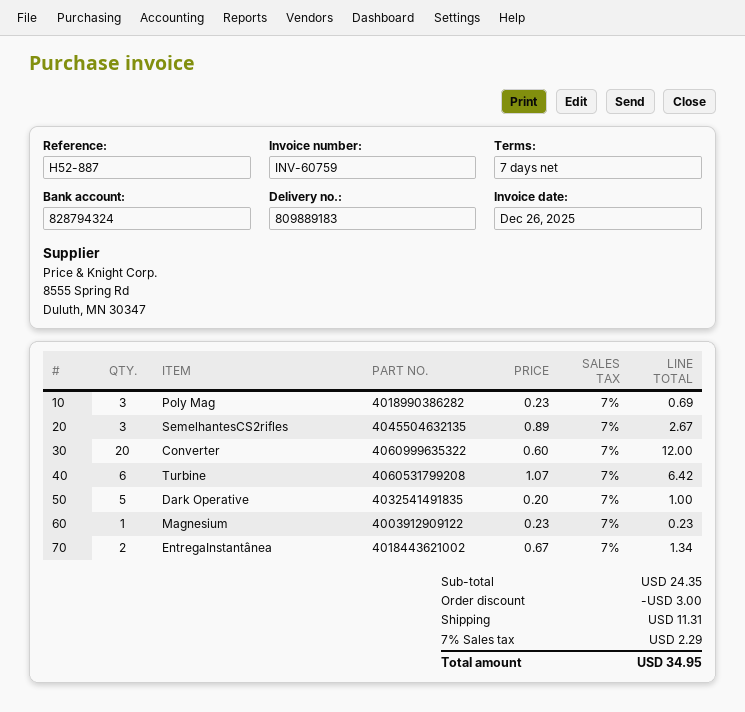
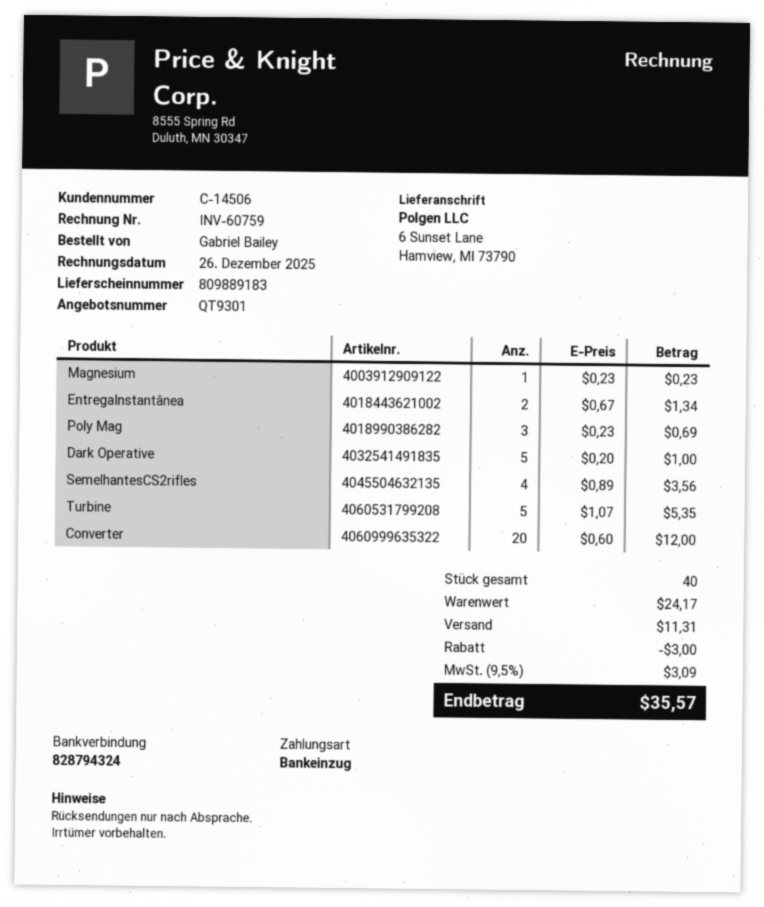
SemelhantesCS2rifles: 3 x 0.89 = 2.67 -> 4 x 0.89 = 3.56
Turbine: 6 x 1.07 = 6.42 -> 5 x 1.07 = 5.35
subtotal: 24.35 -> 24.17
tax: 7% = 2.29 -> 9.5% = 3.09
total: 34.95 -> 35.57

